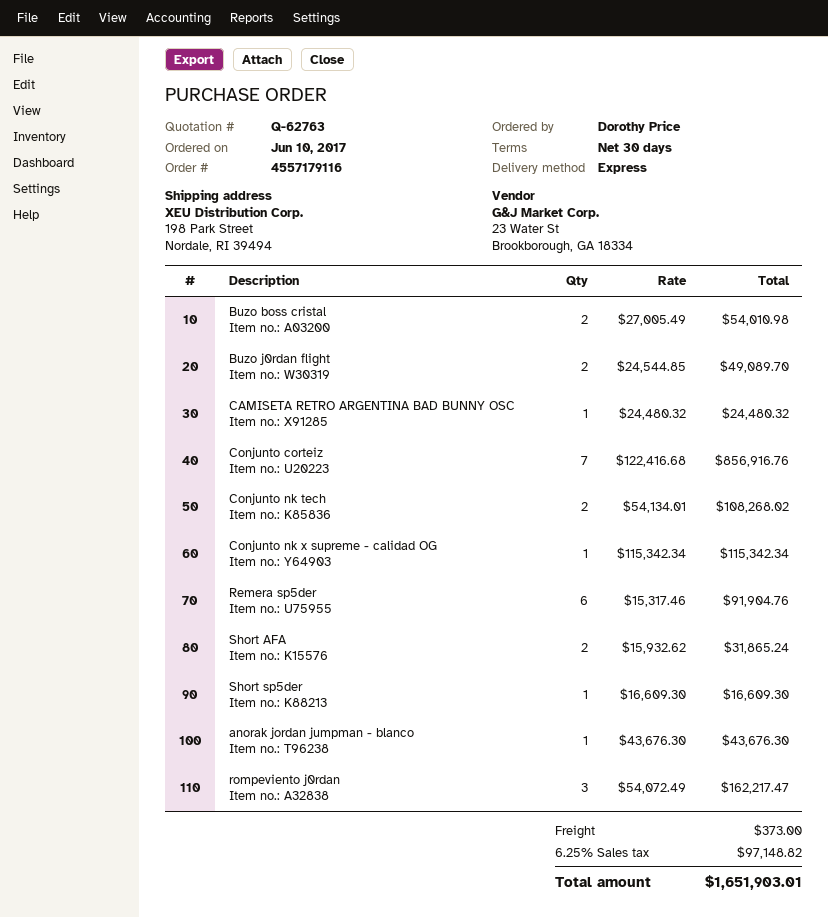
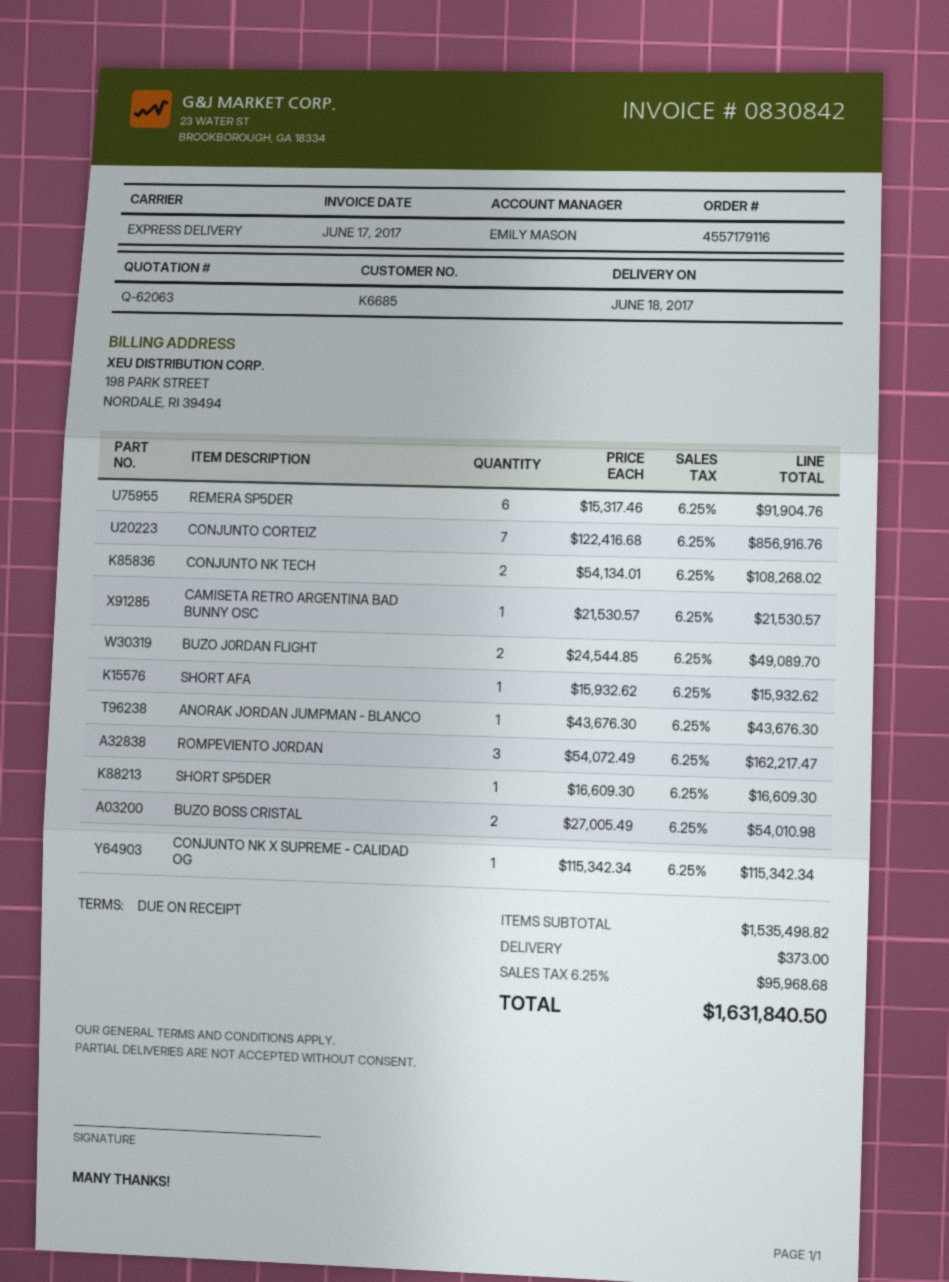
quote number: Q-62763 -> Q-62063
payment terms: 30 days -> on receipt
CAMISETA RETRO ARGENTINA BAD BUNNY OSC: 1 x 24480.32 = 24480.32 -> 1 x 21530.57 = 21530.57
Short AFA: 2 x 15932.62 = 31865.24 -> 1 x 15932.62 = 15932.62
tax: 6.25% = 97148.82 -> 6.25% = 95968.68
total: 1651903.01 -> 1631840.50

